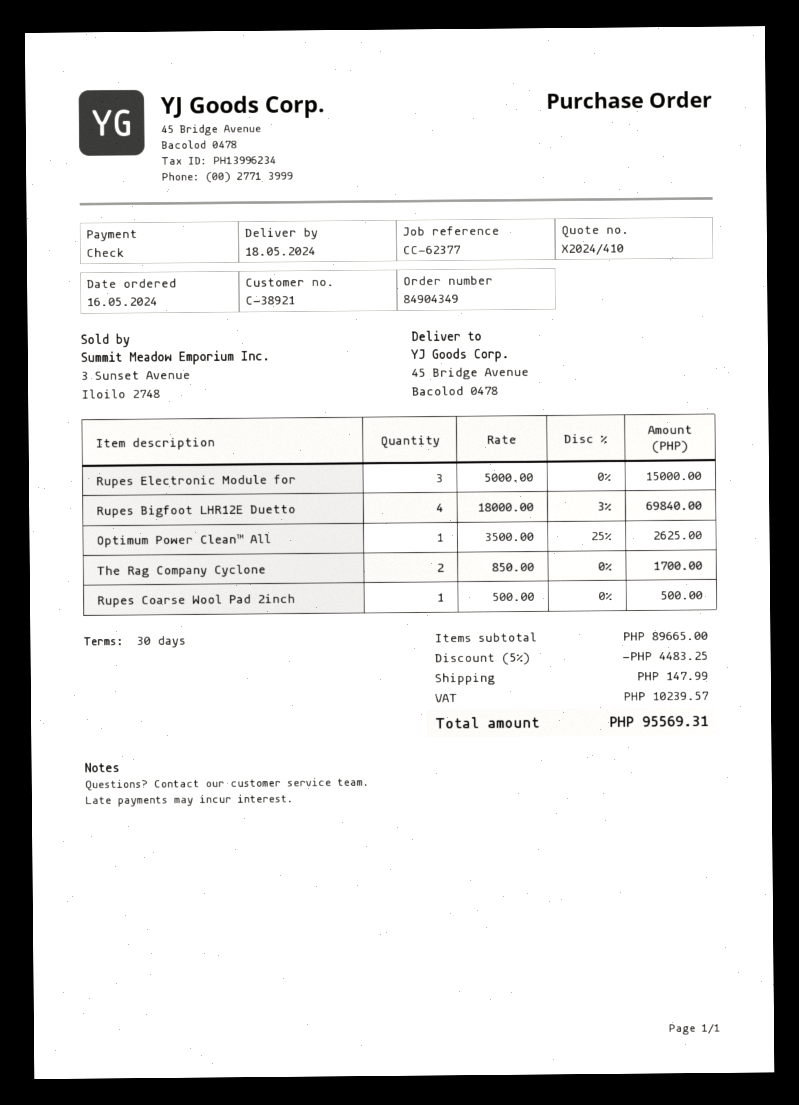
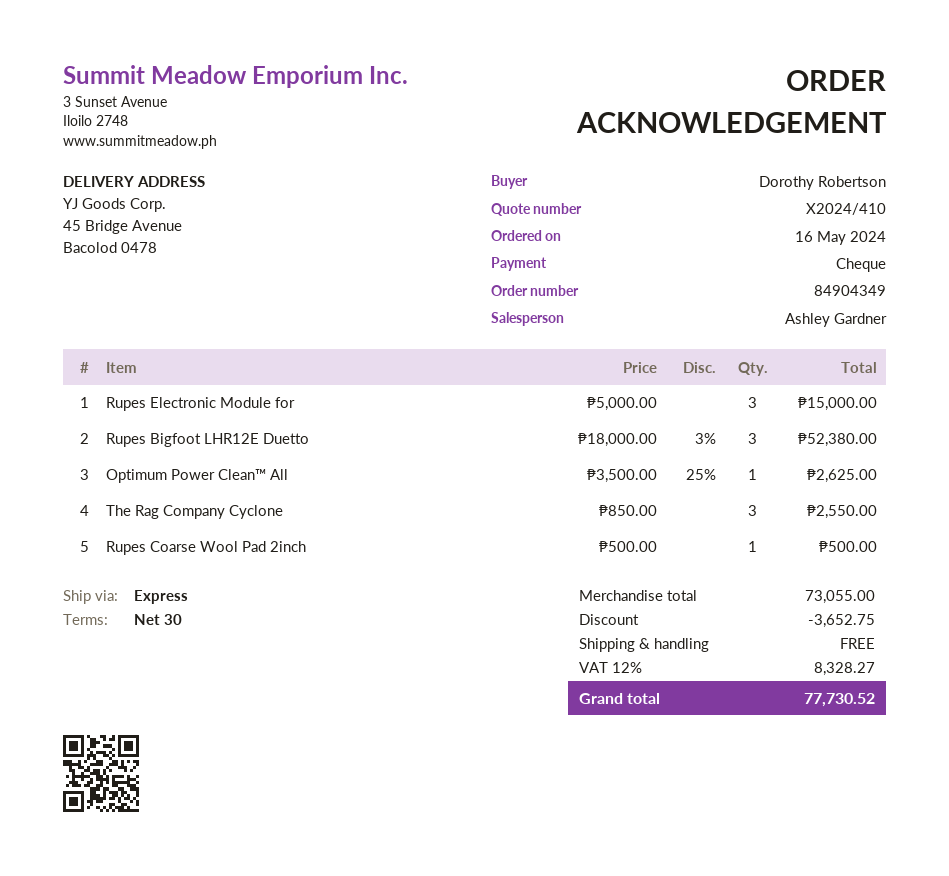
Rupes Bigfoot LHR12E Duetto: 4 x 18000.00 - 3% = 69840.00 -> 3 x 18000.00 - 3% = 52380.00
The Rag Company Cyclone: 2 x 850.00 = 1700.00 -> 3 x 850.00 = 2550.00
subtotal: 89665.00 -> 73055.00
discount: 4483.25 -> 3652.75
shipping: 147.99 -> 0.00
tax: 10239.57 -> 8328.27
total: 95569.31 -> 77730.52

